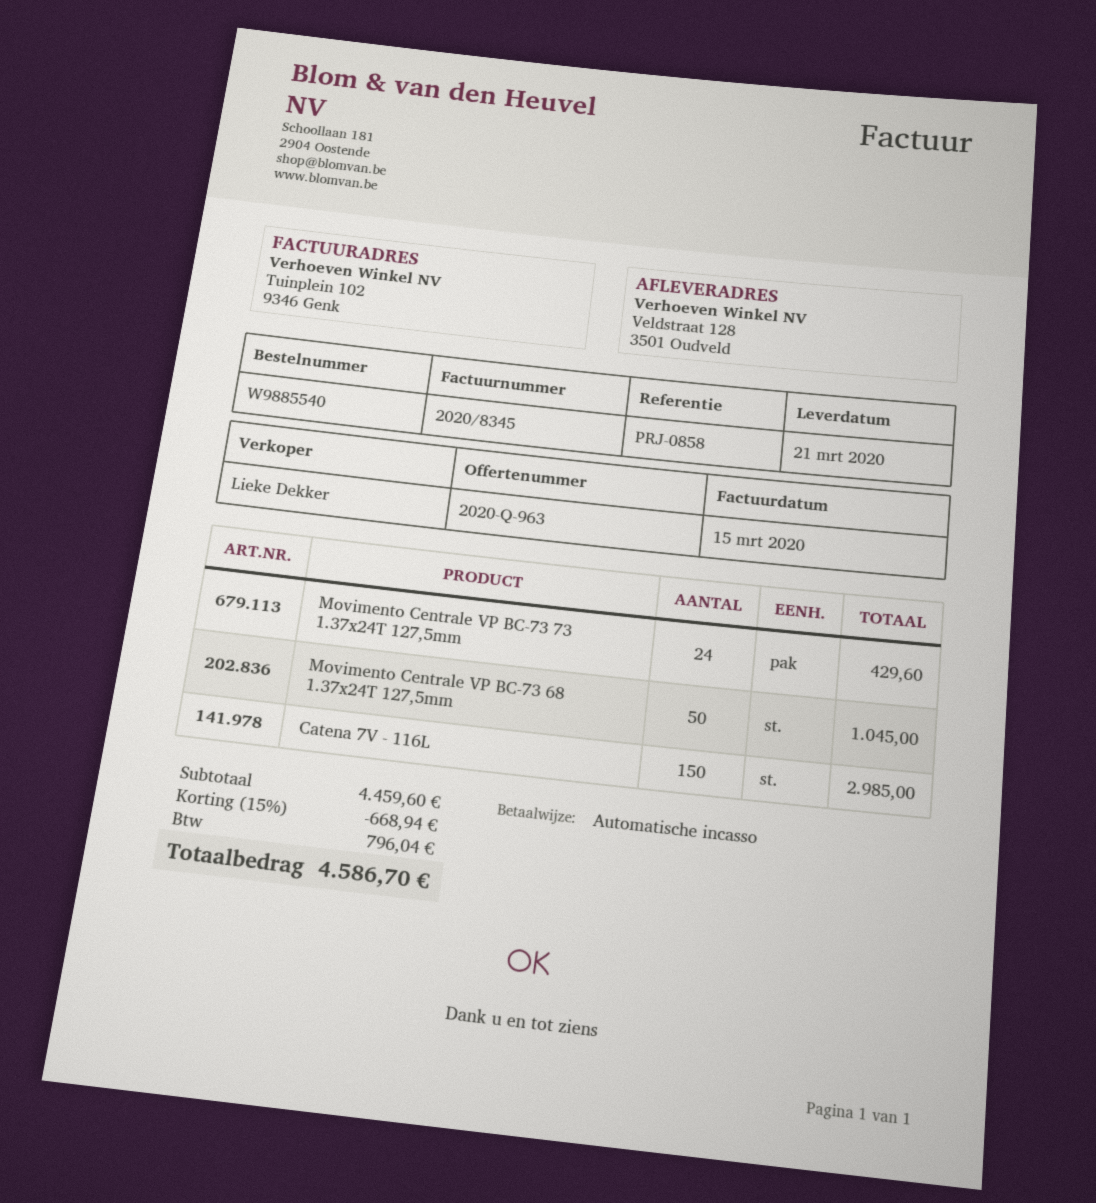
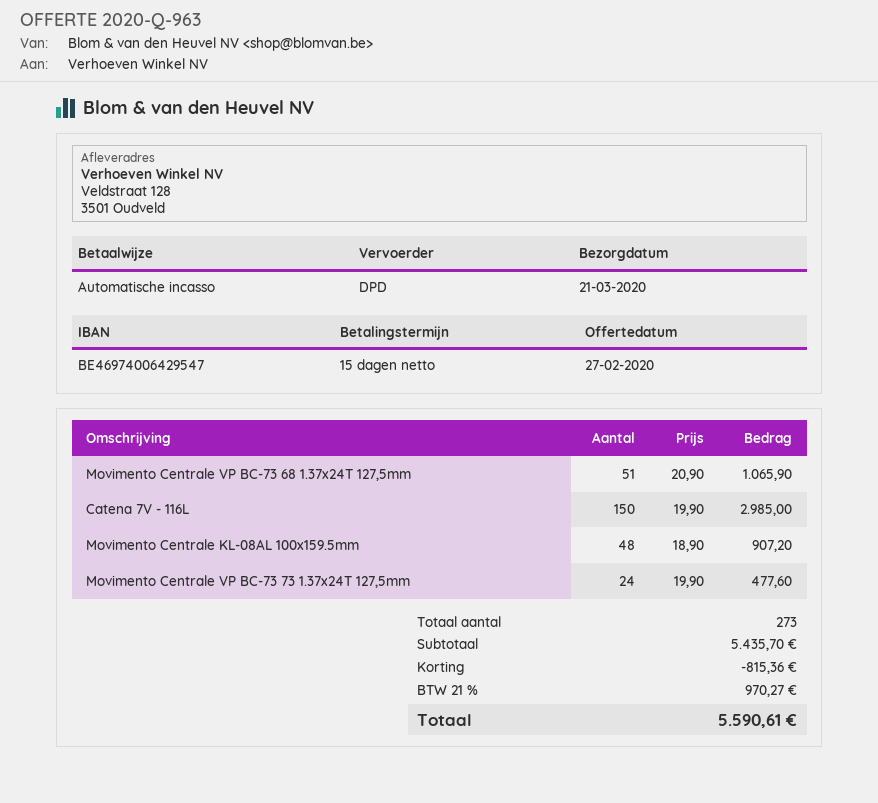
Movimento Centrale VP BC-73 73 1.37x24T 127,5mm: 24 for 429.60 -> 24 for 477.60
Movimento Centrale VP BC-73 68 1.37x24T 127,5mm: 50 for 1045.00 -> 51 for 1065.90
Movimento Centrale KL-08AL 100x159.5mm: none -> 48 for 907.20
subtotal: 4459.60 -> 5435.70
discount: 668.94 -> 815.36
tax: 796.04 -> 970.27
total: 4586.70 -> 5590.61

